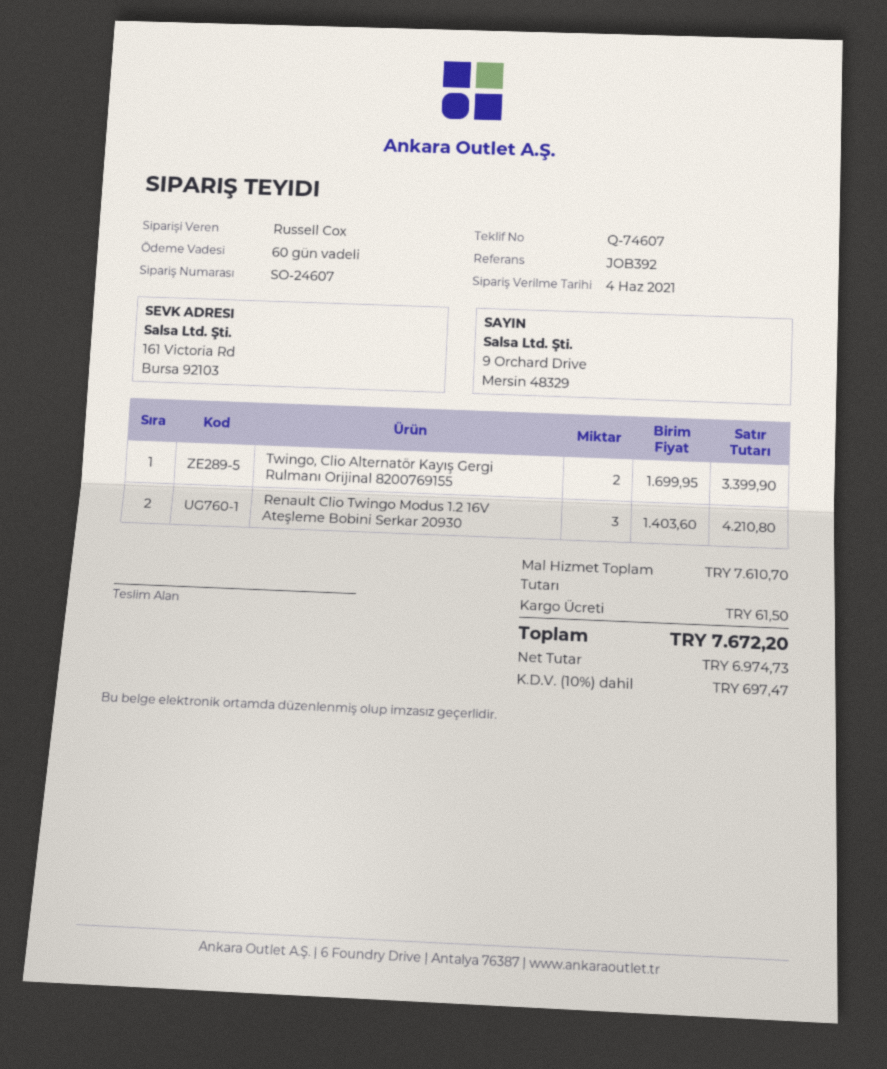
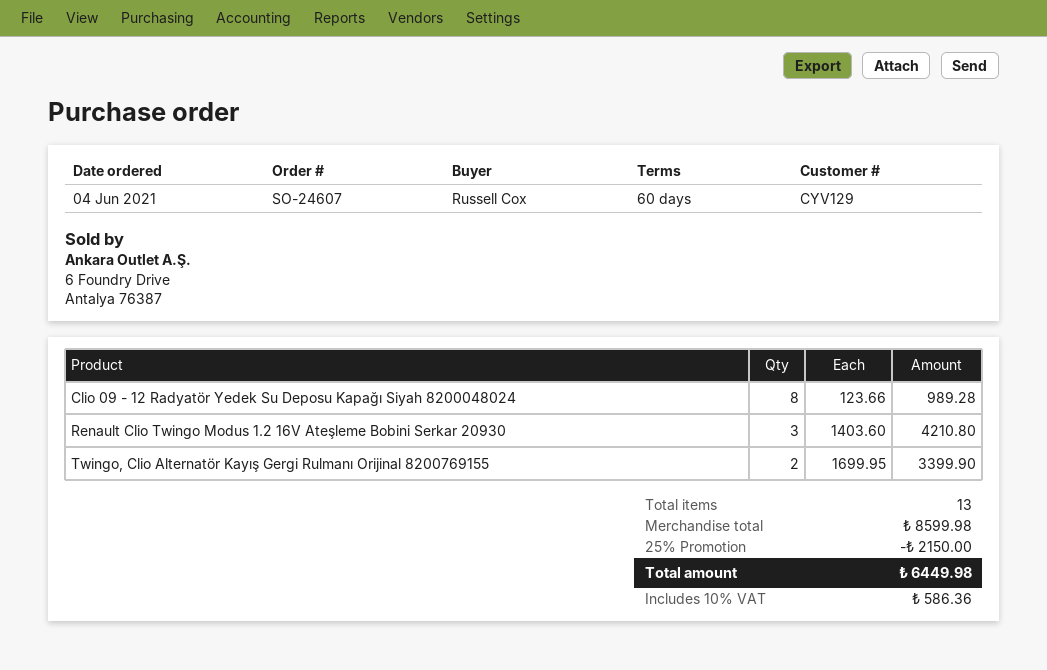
Clio 09 - 12 Radyatör Yedek Su Deposu Kapağı Siyah 8200048024: none -> 8 x 123.66 = 989.28
subtotal: 7610.70 -> 8599.98
discount: none -> 25% = 2150.00
shipping: 61.50 -> none
tax: 10% = 697.47 -> 10% = 586.36
total: 7672.20 -> 6449.98

